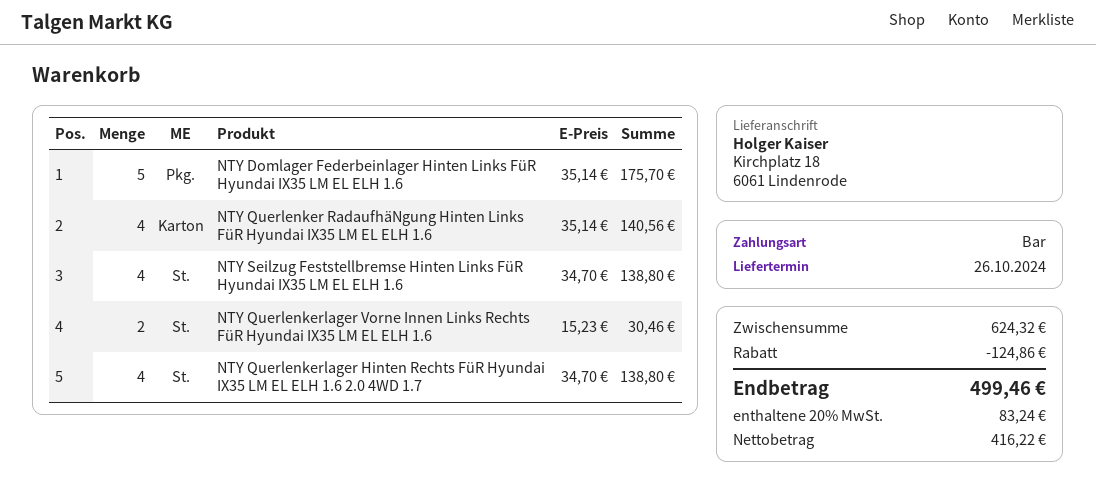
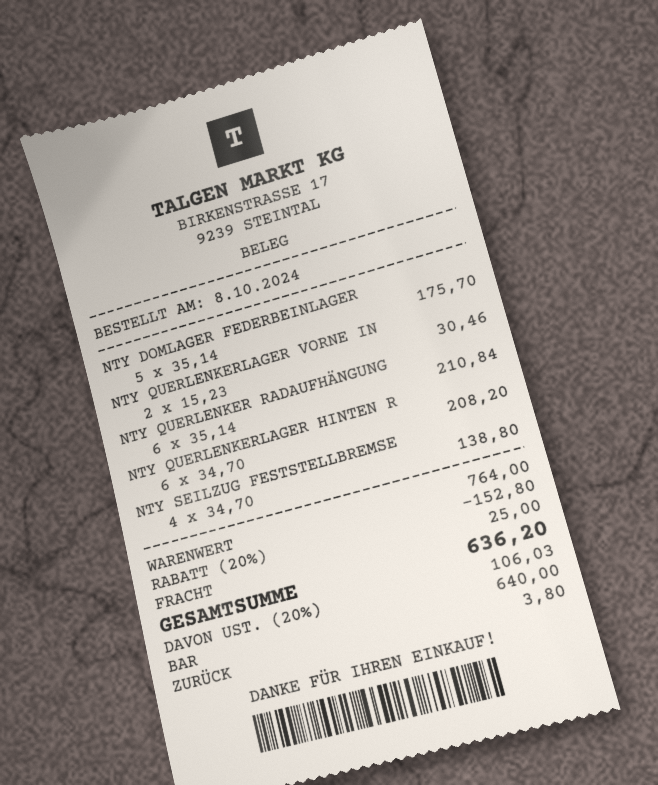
NTY Querlenker RadaufhäNgung Hinten Links FüR Hyundai IX35 LM EL ELH 1.6: 4 x 35.14 = 140.56 -> 6 x 35.14 = 210.84
NTY Querlenkerlager Hinten Rechts FüR Hyundai IX35 LM EL ELH 1.6 2.0 4WD 1.7: 4 x 34.70 = 138.80 -> 6 x 34.70 = 208.20
subtotal: 624.32 -> 764.00
discount: 124.86 -> 152.80
shipping: none -> 25.00
tax: 20% = 83.24 -> 20% = 106.03
total: 499.46 -> 636.20

